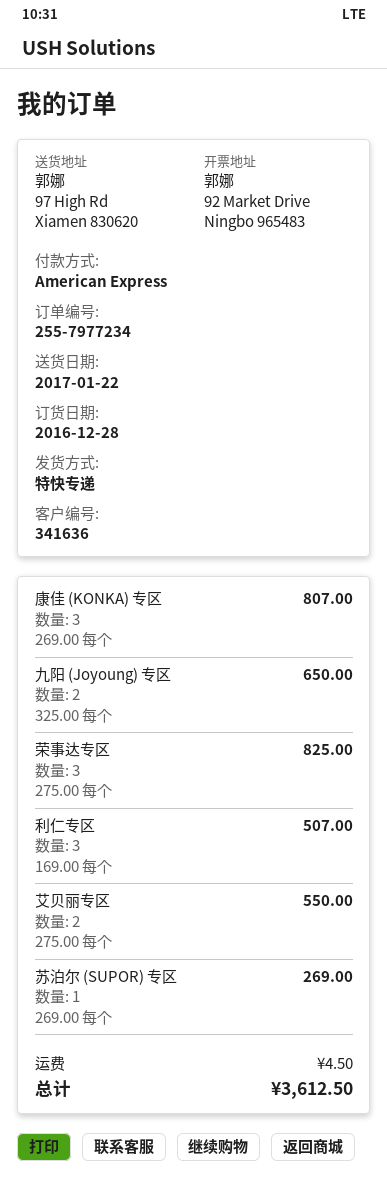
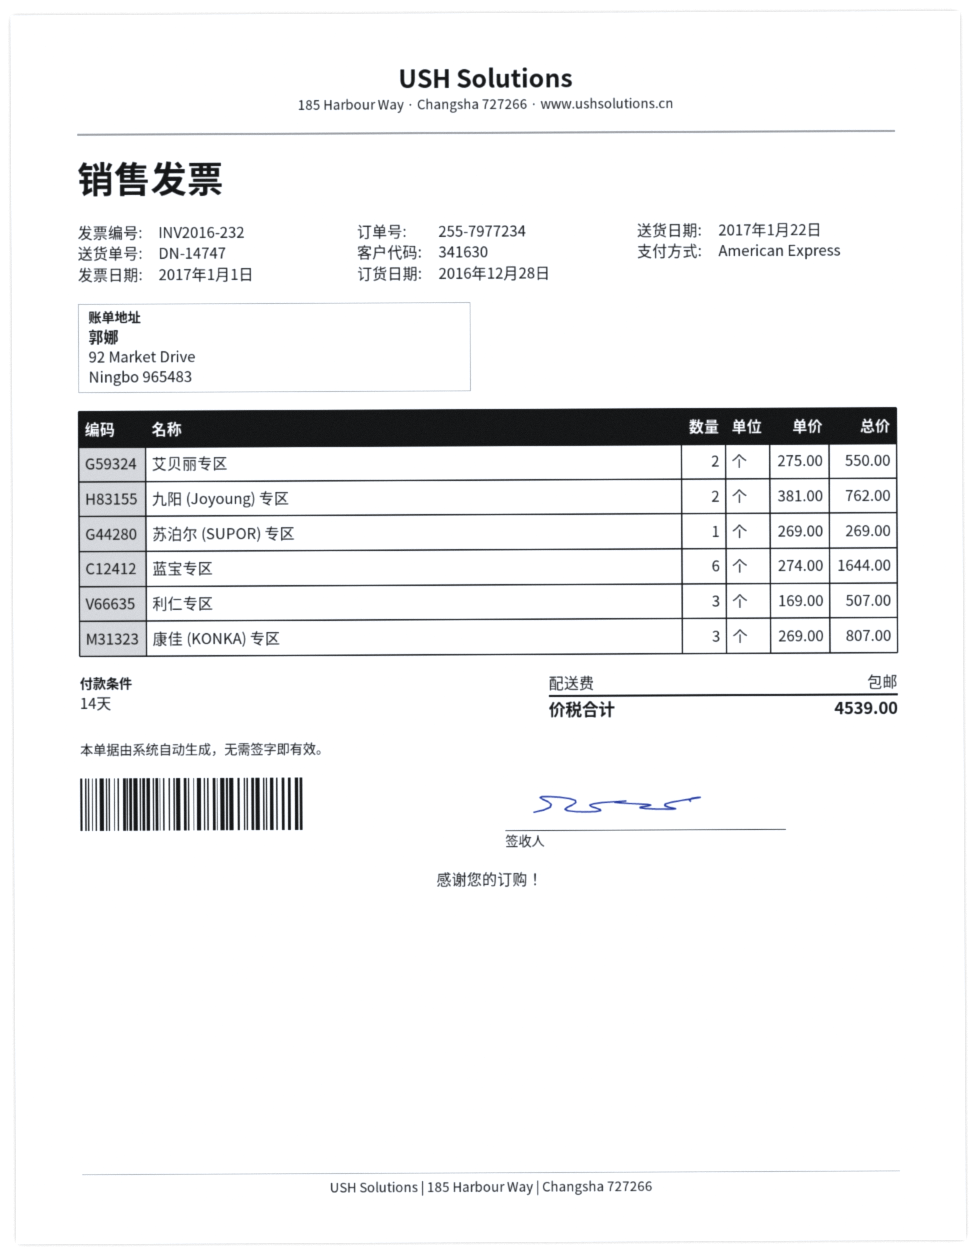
customer number: 341636 -> 341630
九阳 (Joyoung) 专区: 2 x 325.00 = 650.00 -> 2 x 381.00 = 762.00
荣事达专区: 3 x 275.00 = 825.00 -> none
蓝宝专区: none -> 6 x 274.00 = 1644.00
shipping: 4.50 -> 0.00
total: 3612.50 -> 4539.00

